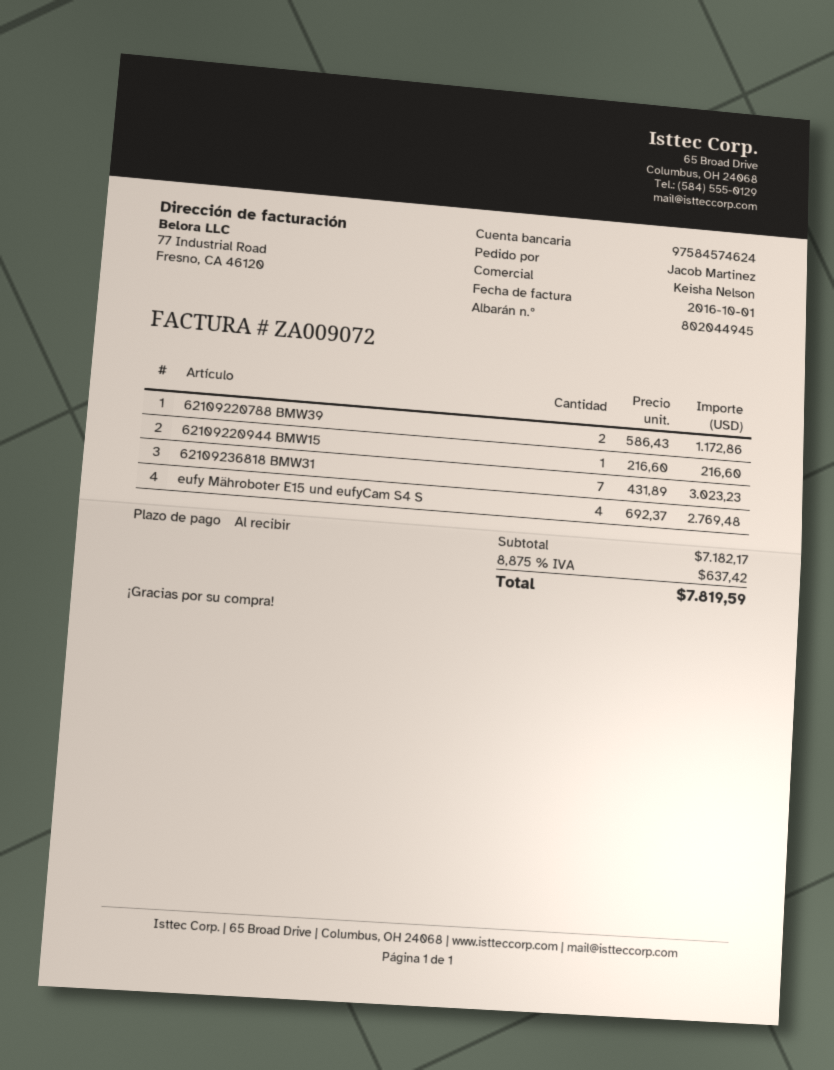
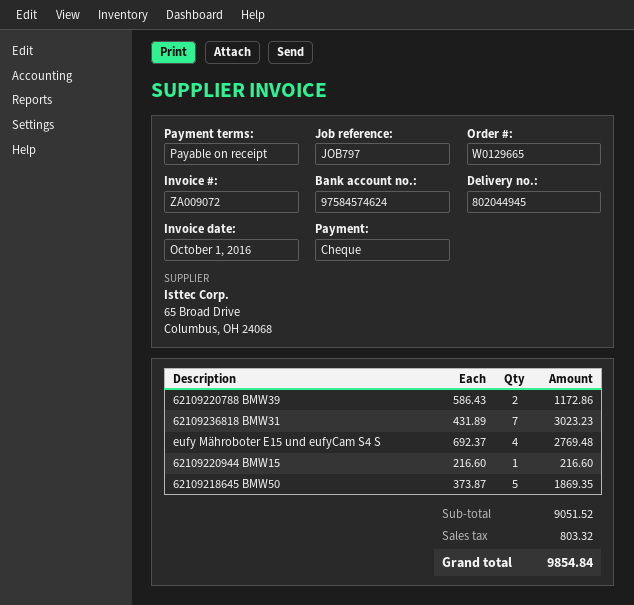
62109218645 BMW50: none -> 5 x 373.87 = 1869.35
subtotal: 7182.17 -> 9051.52
tax: 637.42 -> 803.32
total: 7819.59 -> 9854.84

